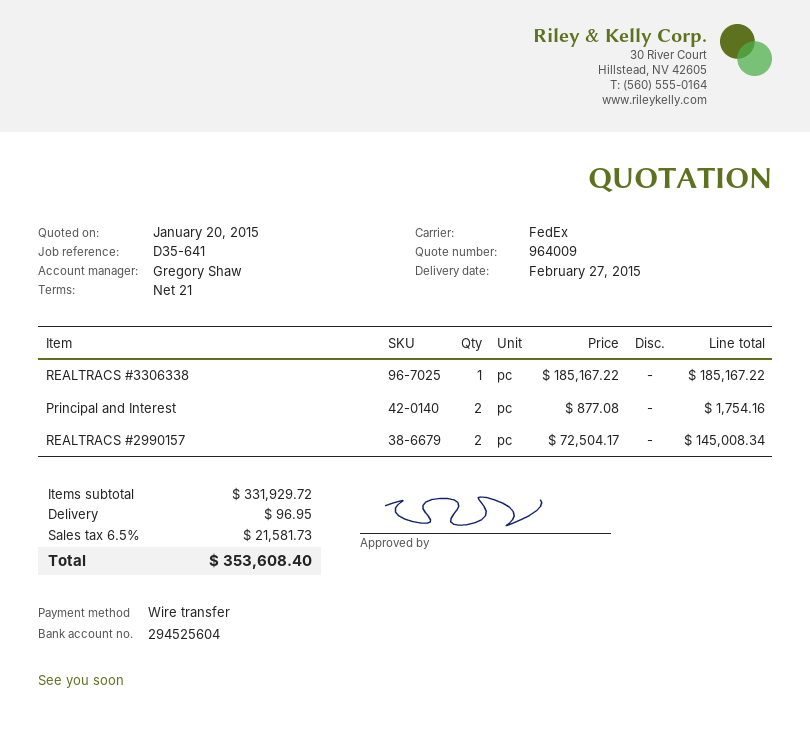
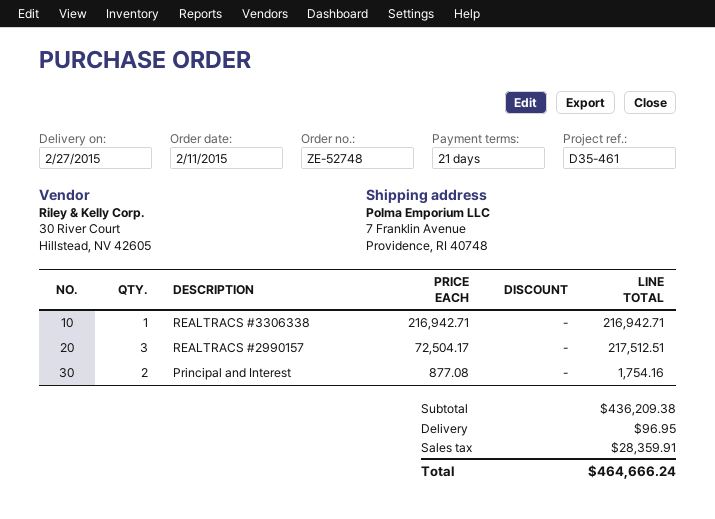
reference: D35-641 -> D35-461
REALTRACS #3306338: 1 x 185167.22 = 185167.22 -> 1 x 216942.71 = 216942.71
REALTRACS #2990157: 2 x 72504.17 = 145008.34 -> 3 x 72504.17 = 217512.51
subtotal: 331929.72 -> 436209.38
tax: 21581.73 -> 28359.91
total: 353608.40 -> 464666.24

